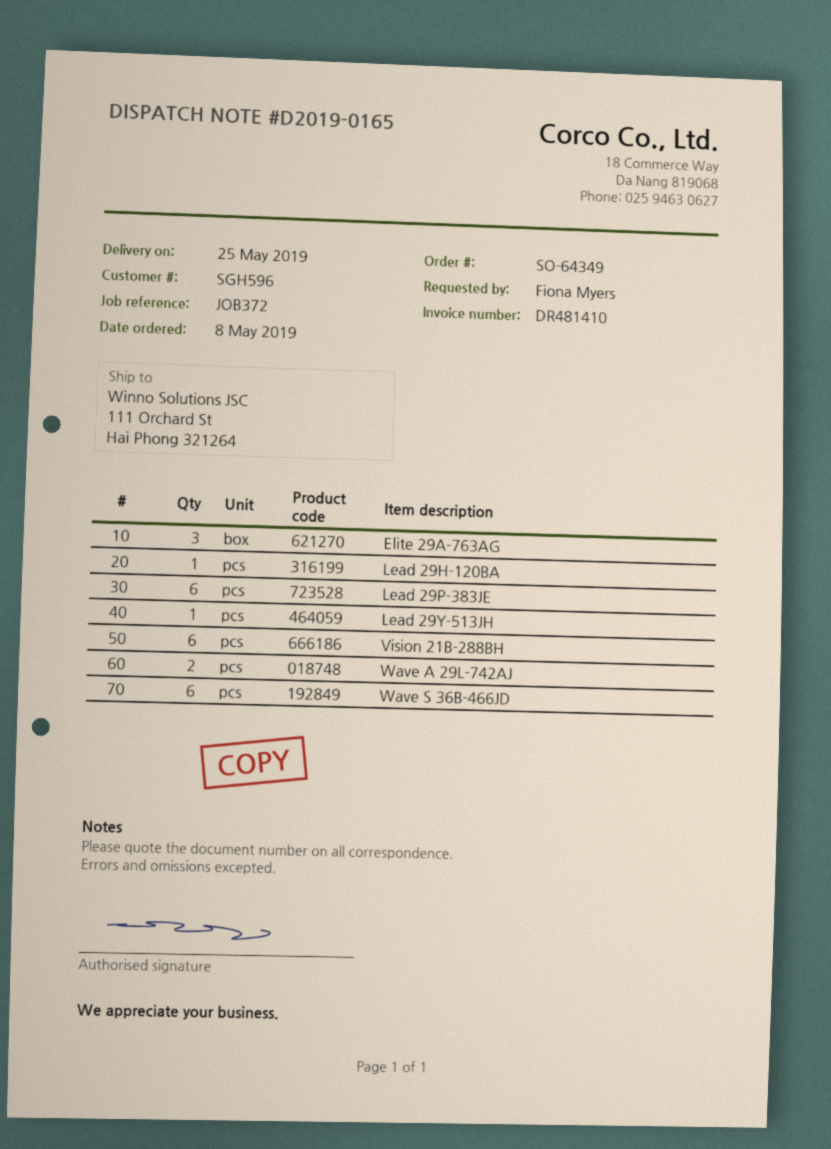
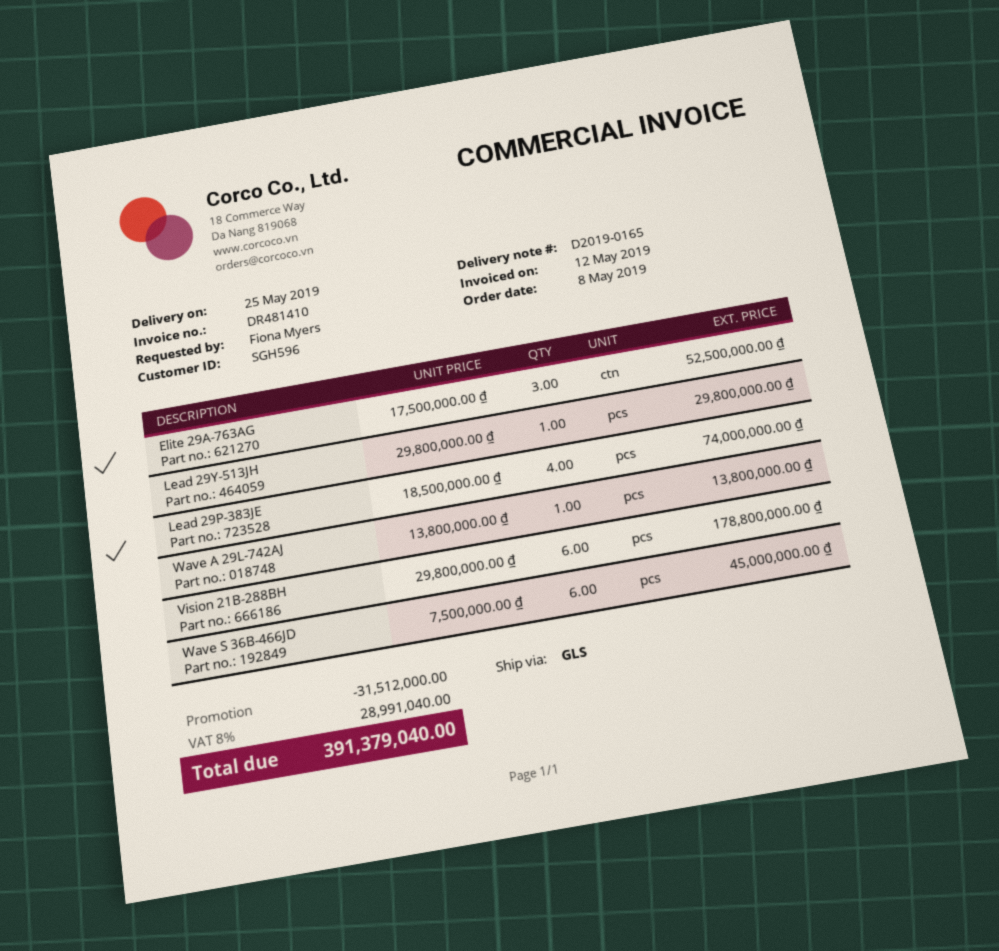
Lead 29H-120BA: 1 -> none
Lead 29P-383JE: 6 -> 4
Wave A 29L-742AJ: 2 -> 1

